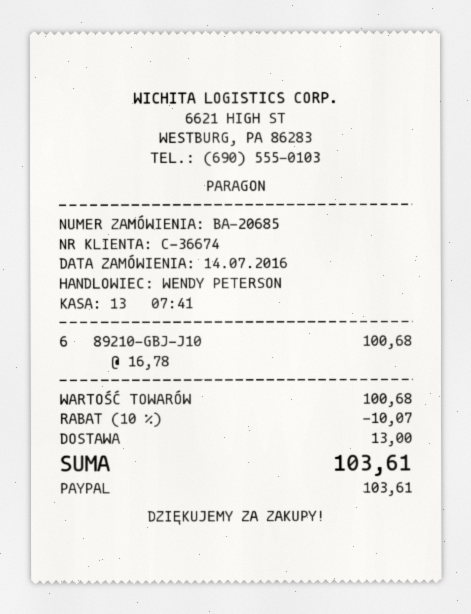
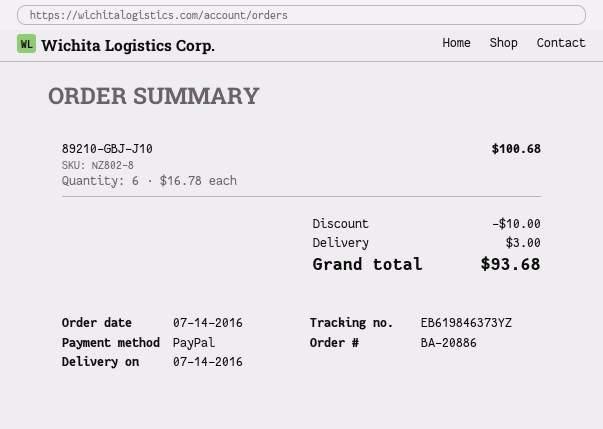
order number: BA-20685 -> BA-20886
discount: 10.07 -> 10.00
shipping: 13.00 -> 3.00
total: 103.61 -> 93.68

